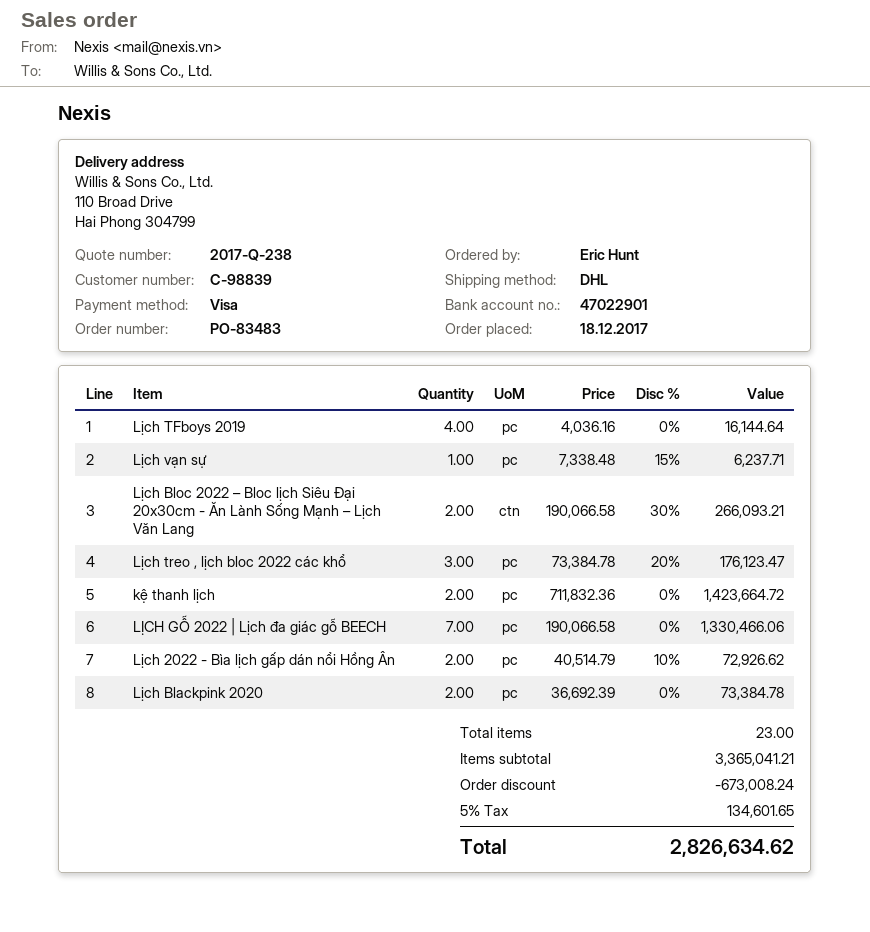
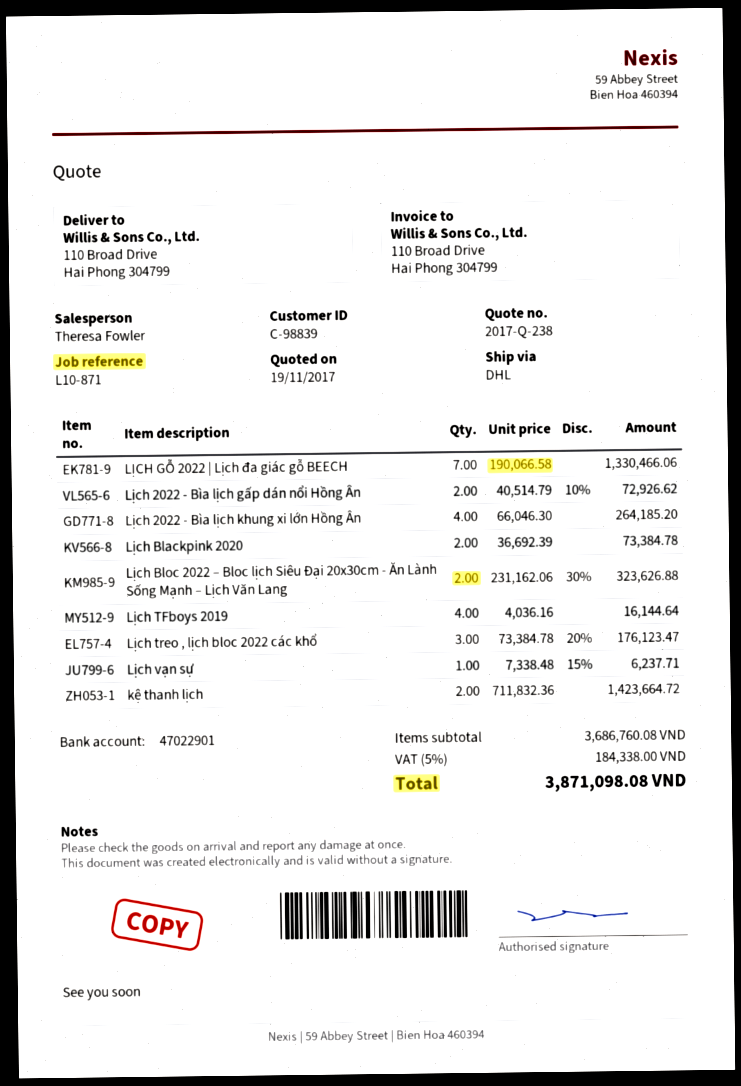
Lịch Bloc 2022 – Bloc lịch Siêu Đại 20x30cm - Ăn Lành Sống Mạnh – Lịch Văn Lang: 2 x 190066.58 - 30% = 266093.21 -> 2 x 231162.06 - 30% = 323626.88
Lịch 2022 - Bìa lịch khung xi lớn Hồng Ân: none -> 4 x 66046.30 = 264185.20
subtotal: 3365041.21 -> 3686760.08
discount: 673008.24 -> none
tax: 5% = 134601.65 -> 5% = 184338.00
total: 2826634.62 -> 3871098.08

